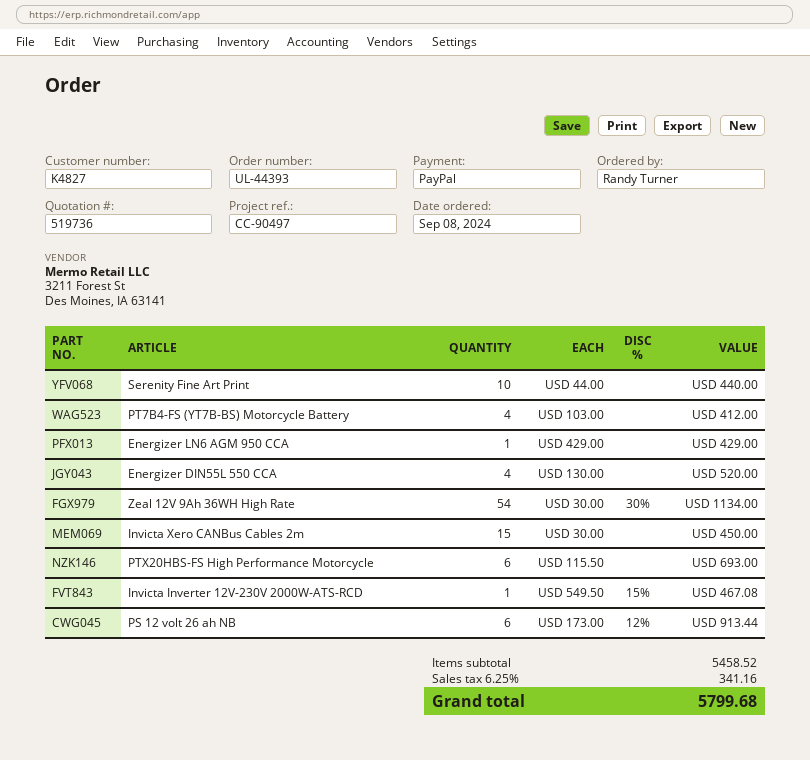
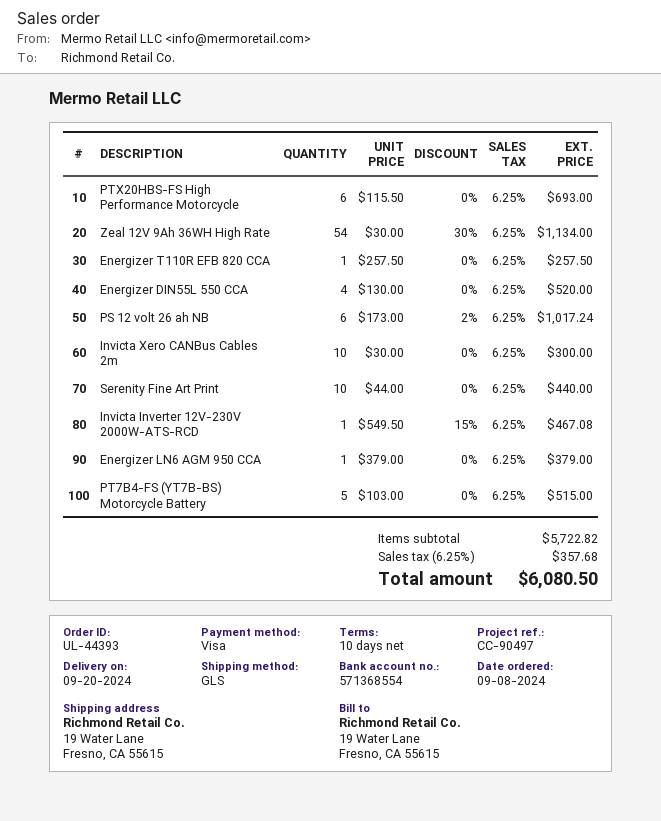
payment method: PayPal -> Visa
PT7B4-FS (YT7B-BS) Motorcycle Battery: 4 x 103.00 = 412.00 -> 5 x 103.00 = 515.00
Energizer LN6 AGM 950 CCA: 1 x 429.00 = 429.00 -> 1 x 379.00 = 379.00
Invicta Xero CANBus Cables 2m: 15 x 30.00 = 450.00 -> 10 x 30.00 = 300.00
PS 12 volt 26 ah NB: 6 x 173.00 - 12% = 913.44 -> 6 x 173.00 - 2% = 1017.24
Energizer T110R EFB 820 CCA: none -> 1 x 257.50 = 257.50
subtotal: 5458.52 -> 5722.82
tax: 6.25% = 341.16 -> 6.25% = 357.68
total: 5799.68 -> 6080.50

